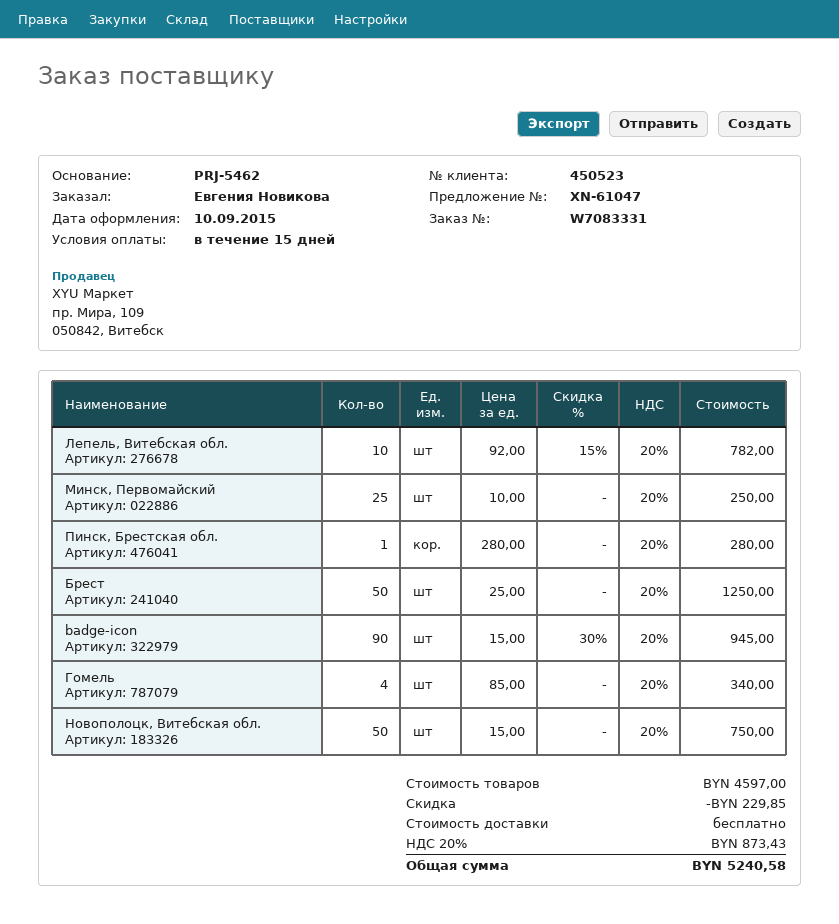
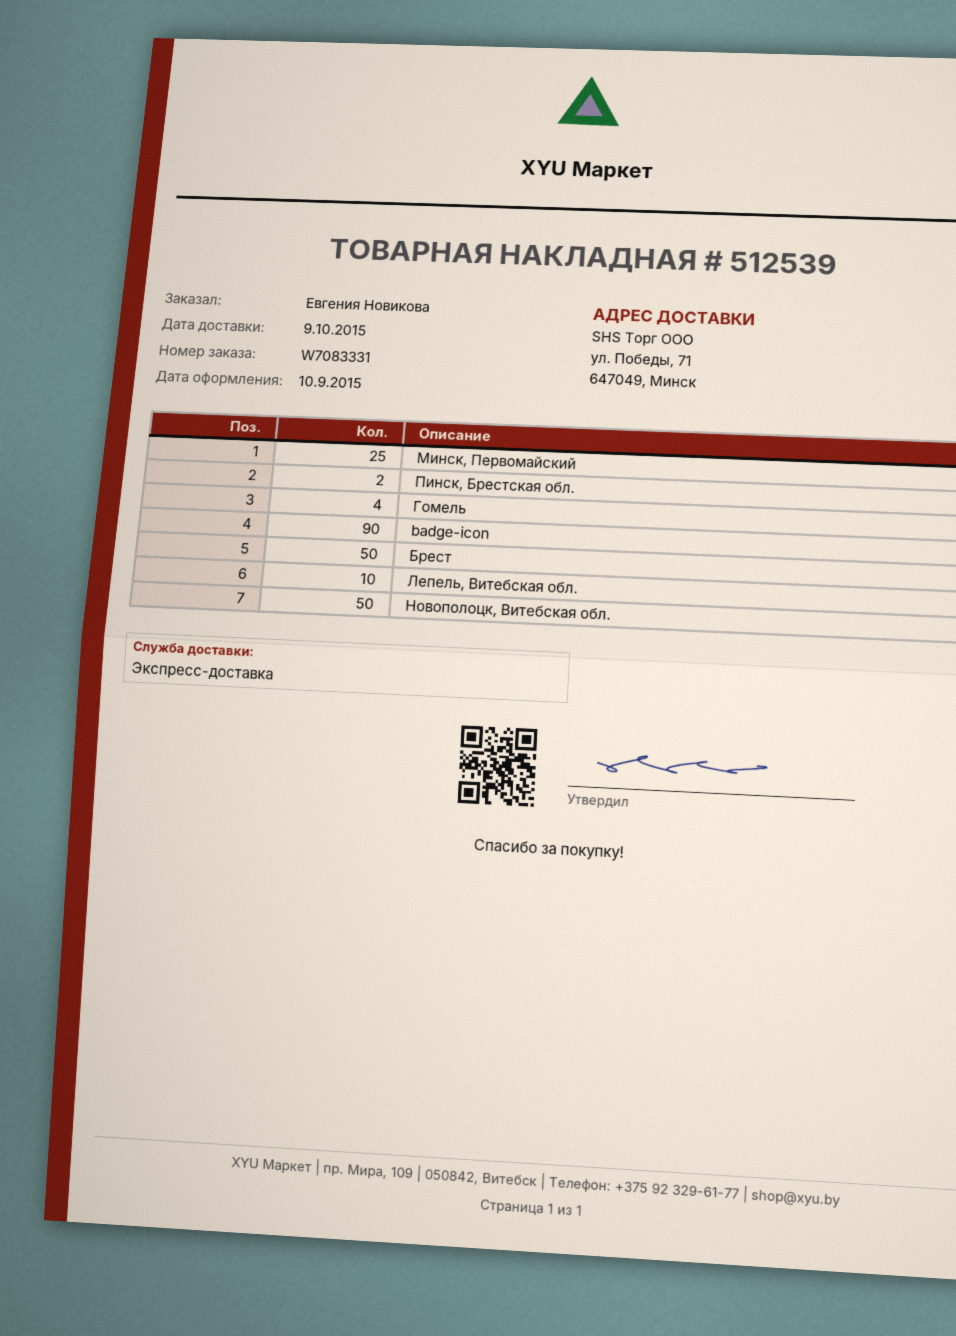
Пинск, Брестская обл.: 1 -> 2

